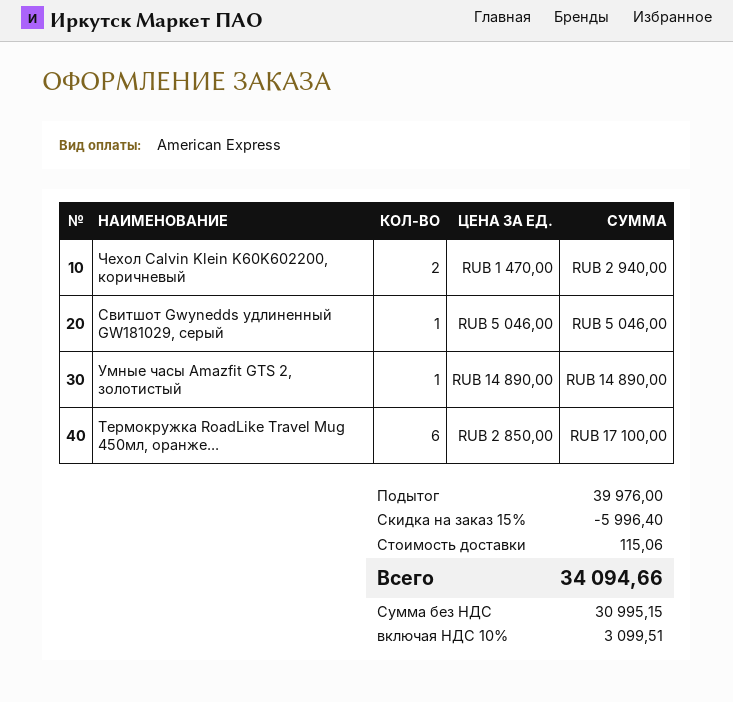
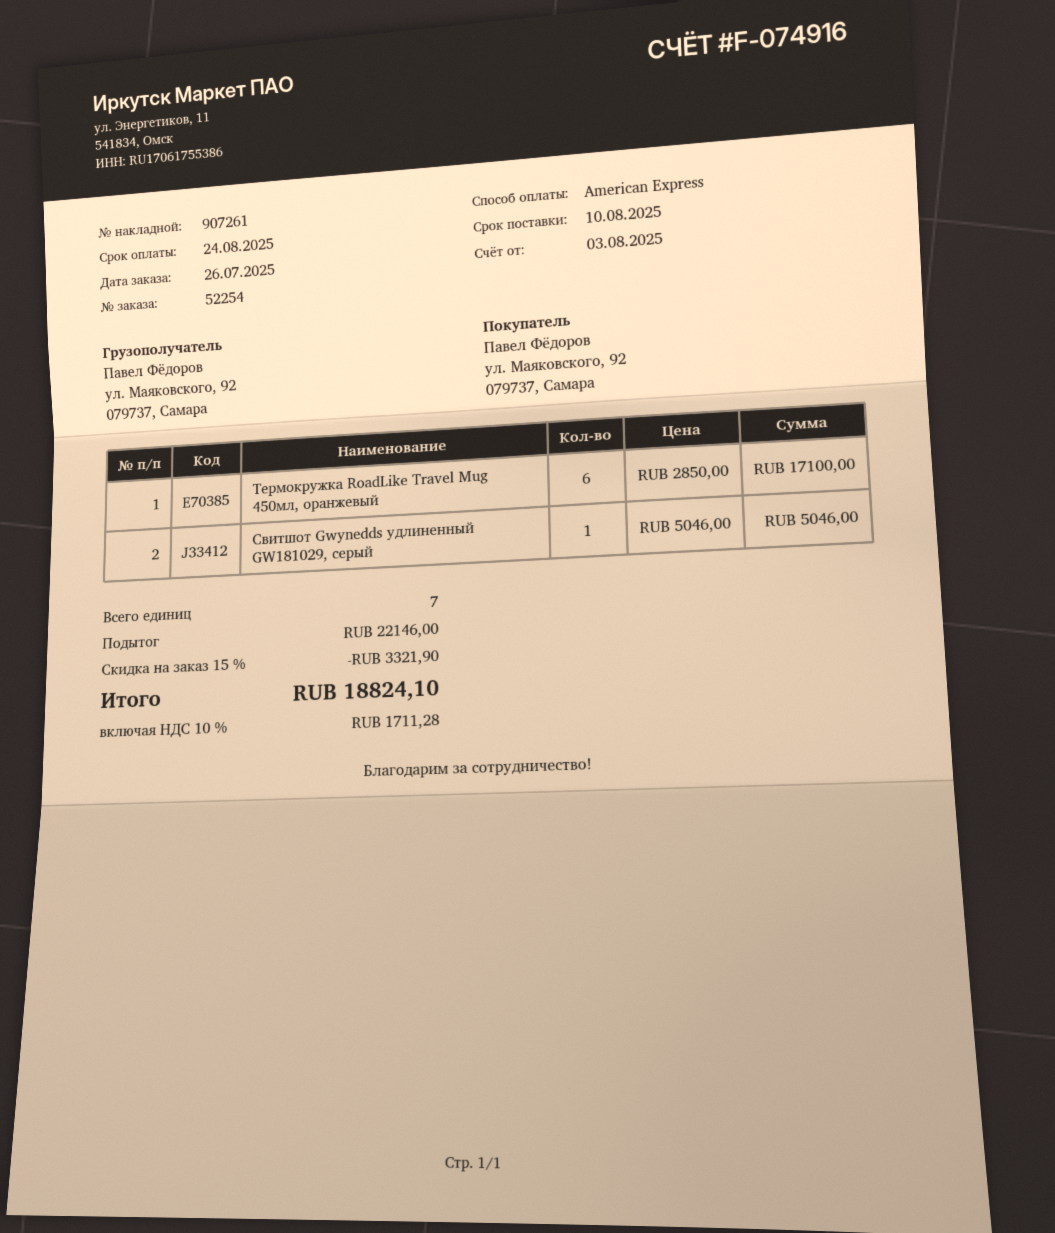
Чехол Calvin Klein K60K602200, коричневый: 2 x 1470.00 = 2940.00 -> none
Умные часы Amazfit GTS 2, золотистый: 1 x 14890.00 = 14890.00 -> none
subtotal: 39976.00 -> 22146.00
discount: 15% = 5996.40 -> 15% = 3321.90
shipping: 115.06 -> none
tax: 10% = 3099.51 -> 10% = 1711.28
total: 34094.66 -> 18824.10

